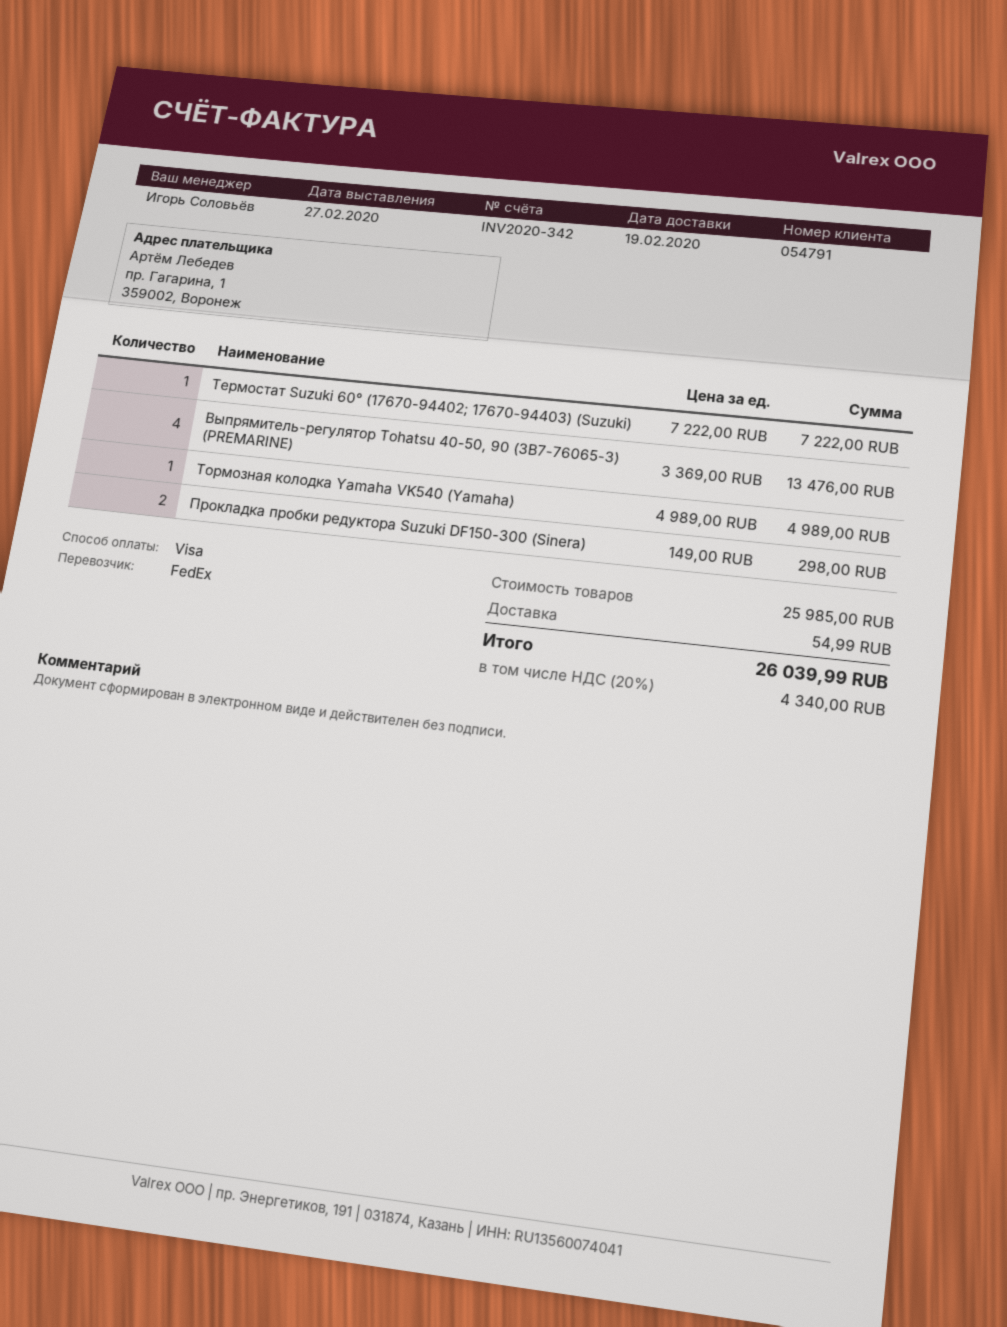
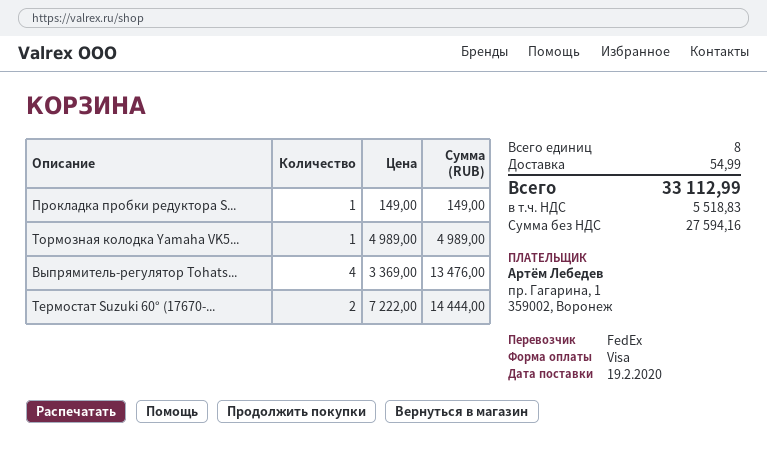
Термостат Suzuki 60° (17670-94402; 17670-94403) (Suzuki): 1 x 7222.00 = 7222.00 -> 2 x 7222.00 = 14444.00
Прокладка пробки редуктора Suzuki DF150-300 (Sinera): 2 x 149.00 = 298.00 -> 1 x 149.00 = 149.00
tax: 4340.00 -> 5518.83
total: 26039.99 -> 33112.99

